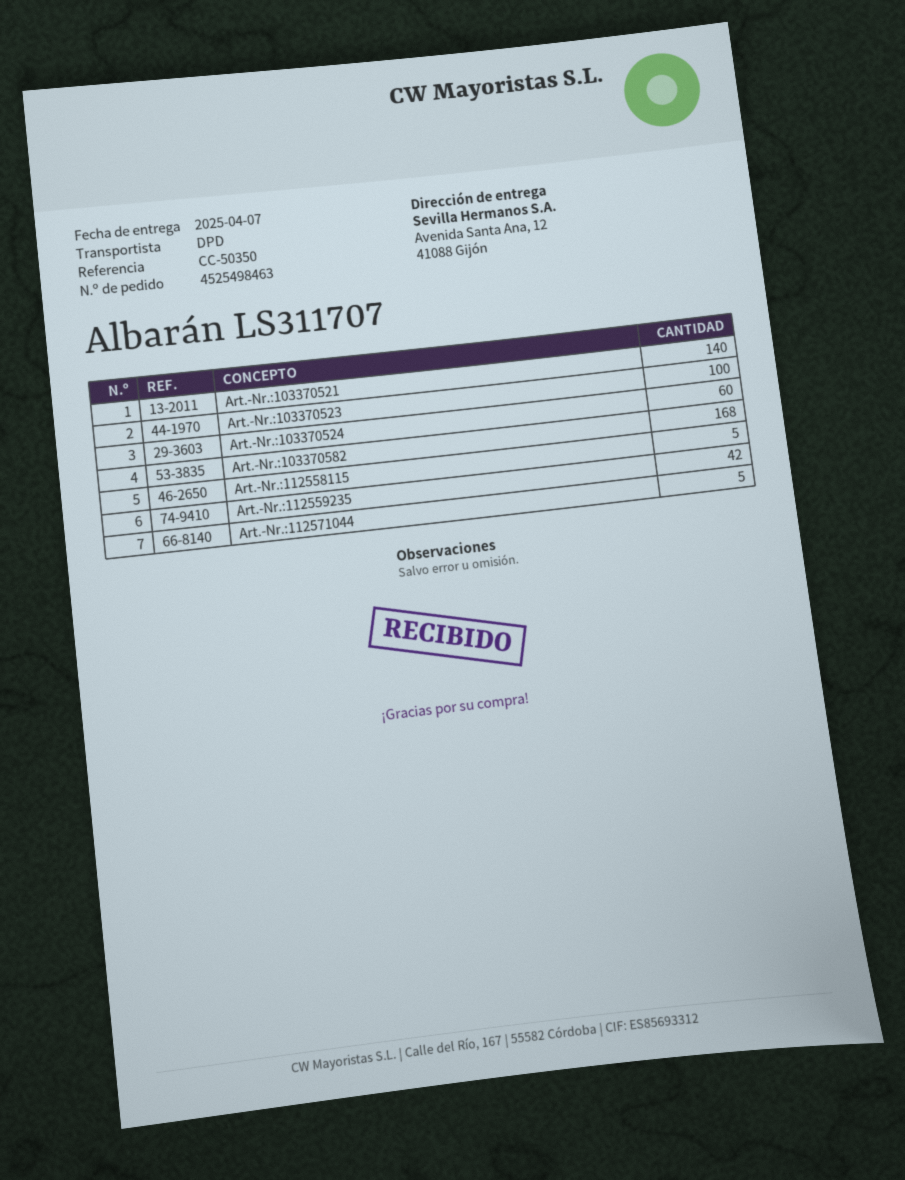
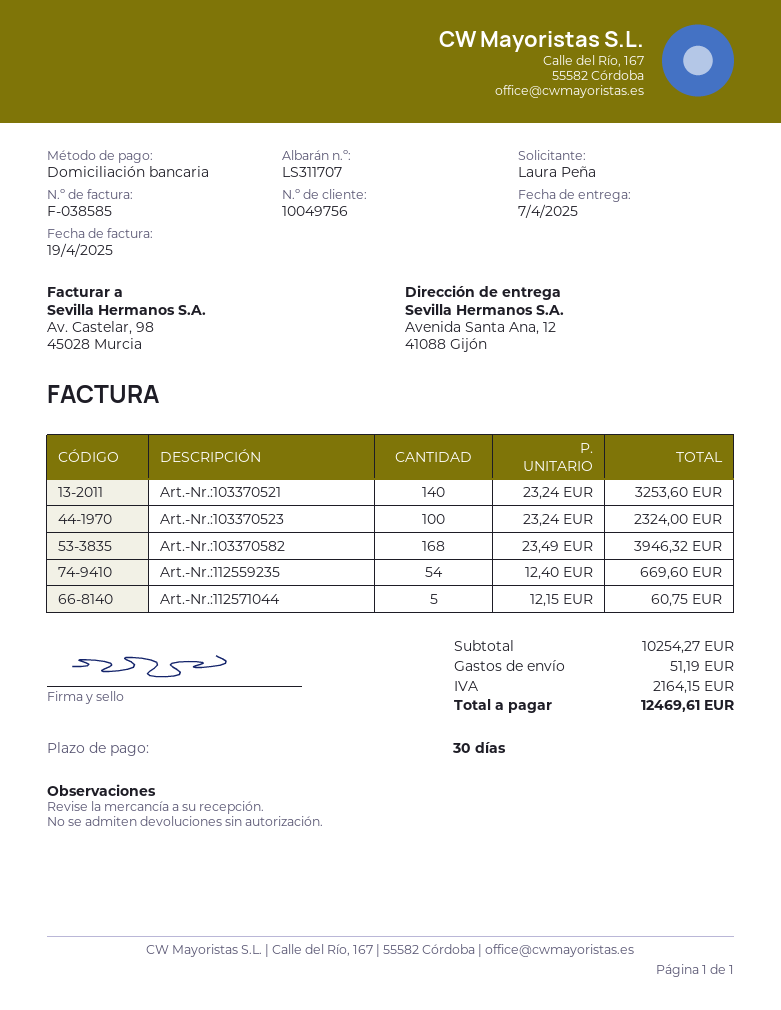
Art.-Nr.:103370524: 60 -> none
Art.-Nr.:112558115: 5 -> none
Art.-Nr.:112559235: 42 -> 54

